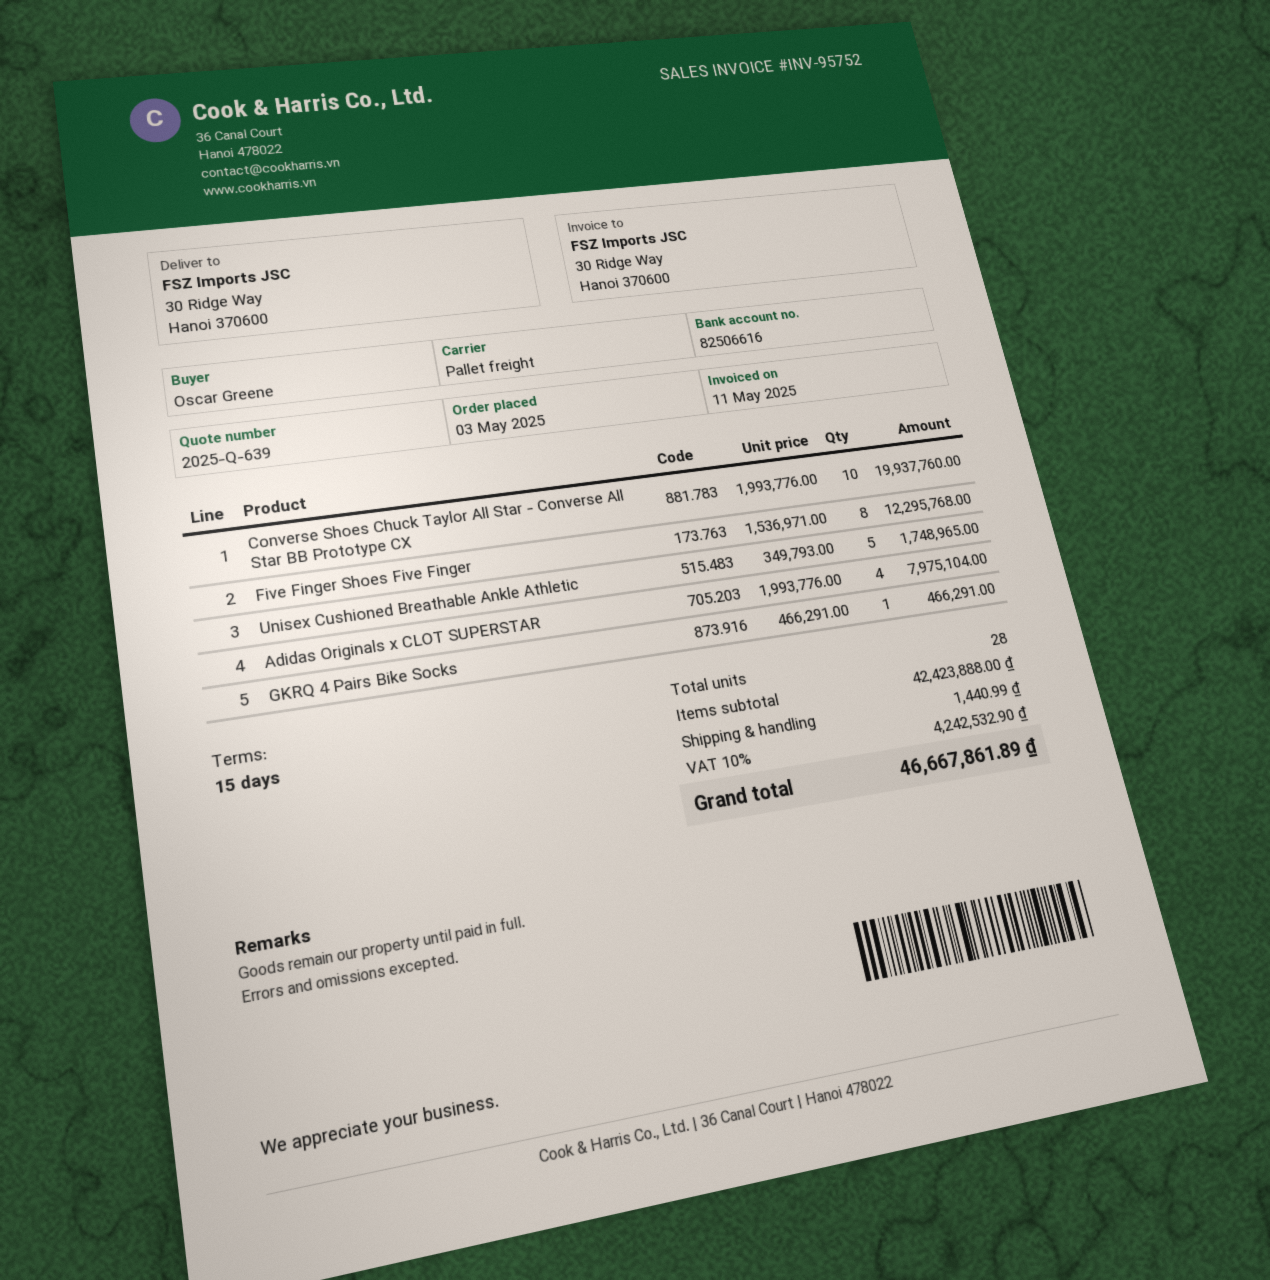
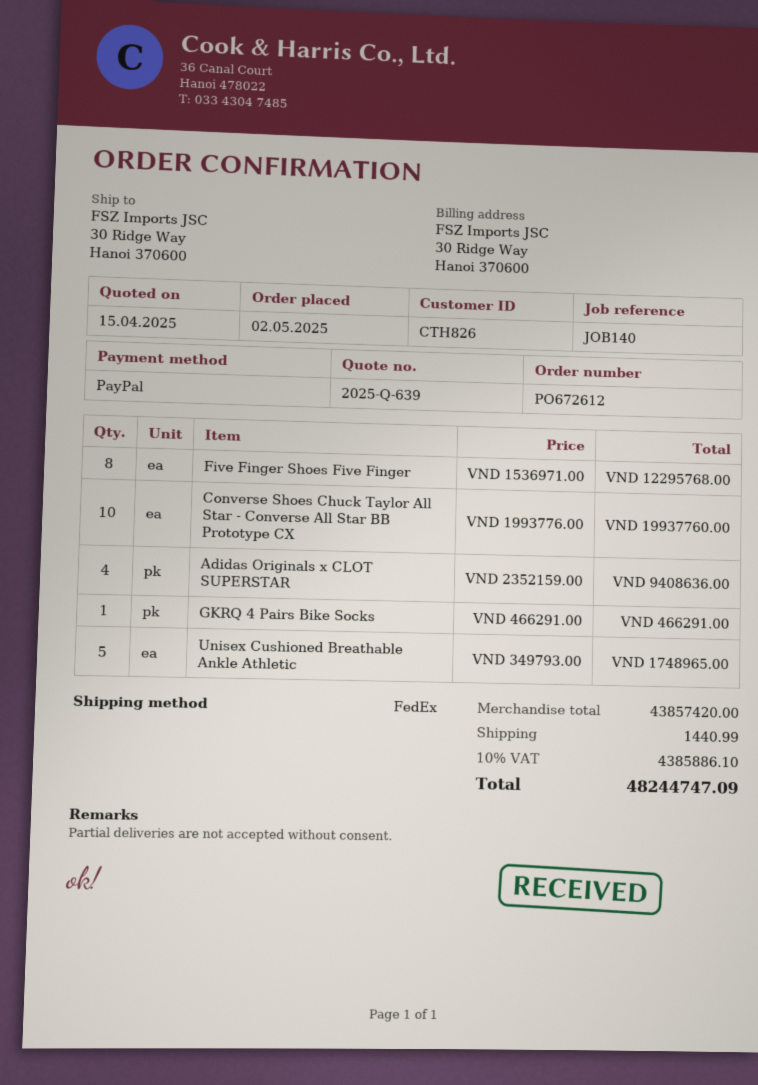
order date: 2025-05-03 -> 2025-05-02
shipping method: pallet freight -> FedEx
Adidas Originals x CLOT SUPERSTAR: 4 x 1993776.00 = 7975104.00 -> 4 x 2352159.00 = 9408636.00
subtotal: 42423888.00 -> 43857420.00
tax: 10% = 4242532.90 -> 10% = 4385886.10
total: 46667861.89 -> 48244747.09

